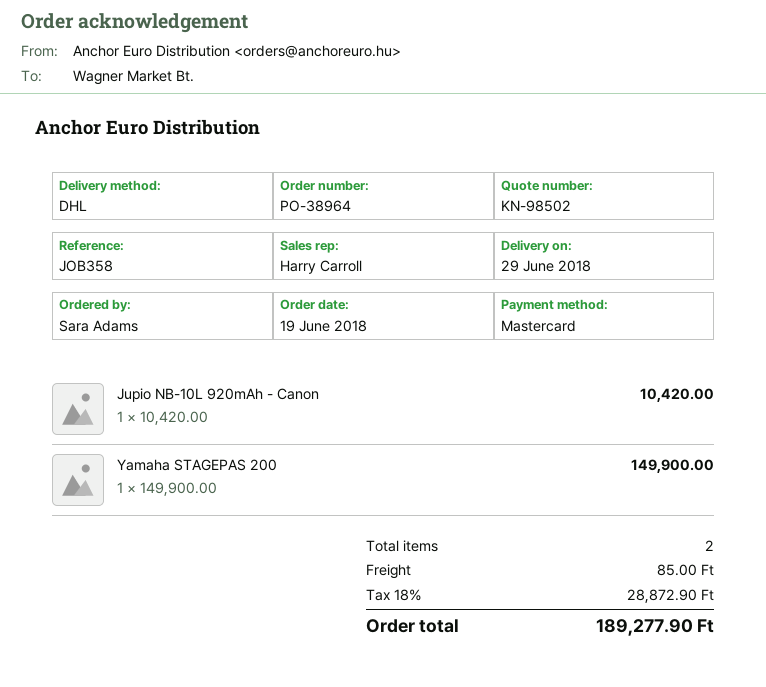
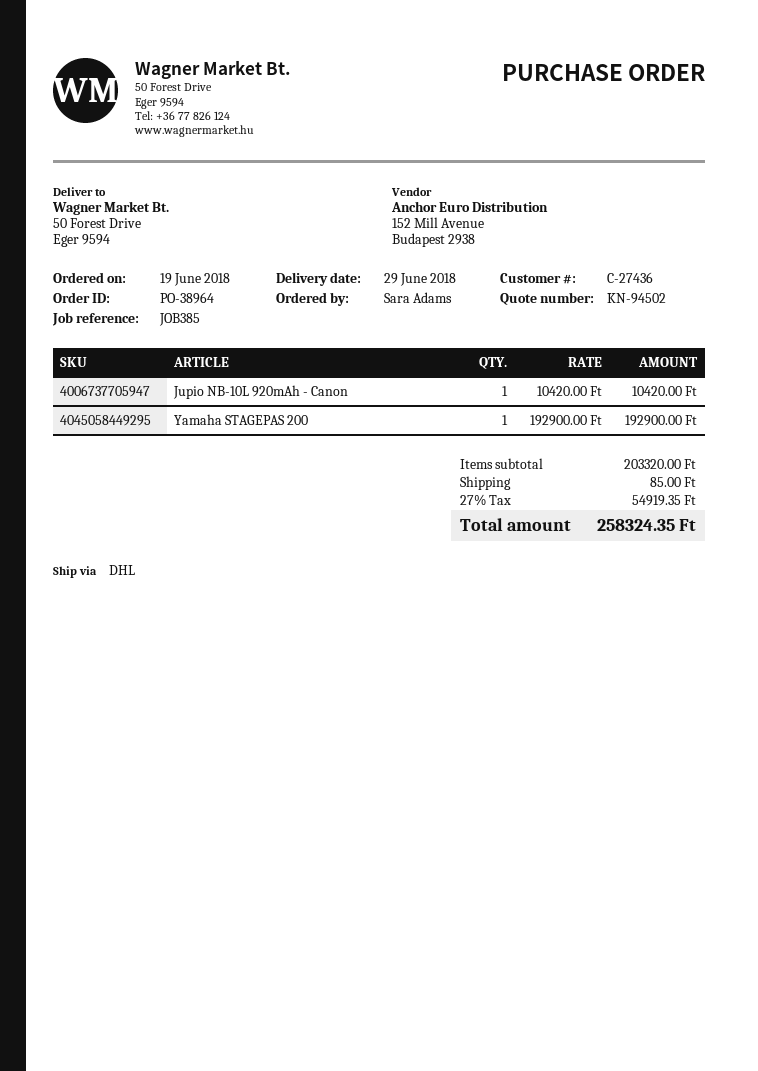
quote number: KN-98502 -> KN-94502
reference: JOB358 -> JOB385
Yamaha STAGEPAS 200: 1 x 149900.00 = 149900.00 -> 1 x 192900.00 = 192900.00
tax: 18% = 28872.90 -> 27% = 54919.35
total: 189277.90 -> 258324.35

